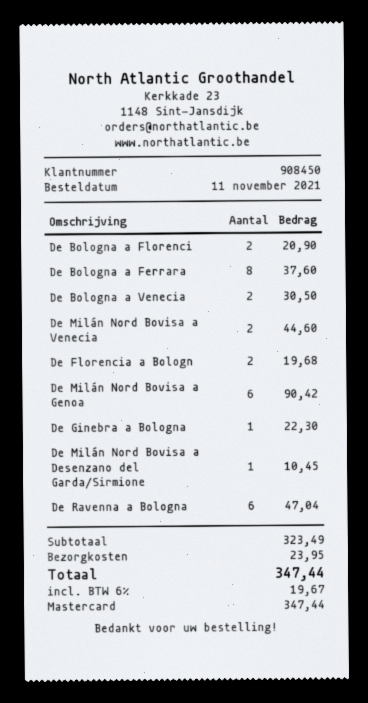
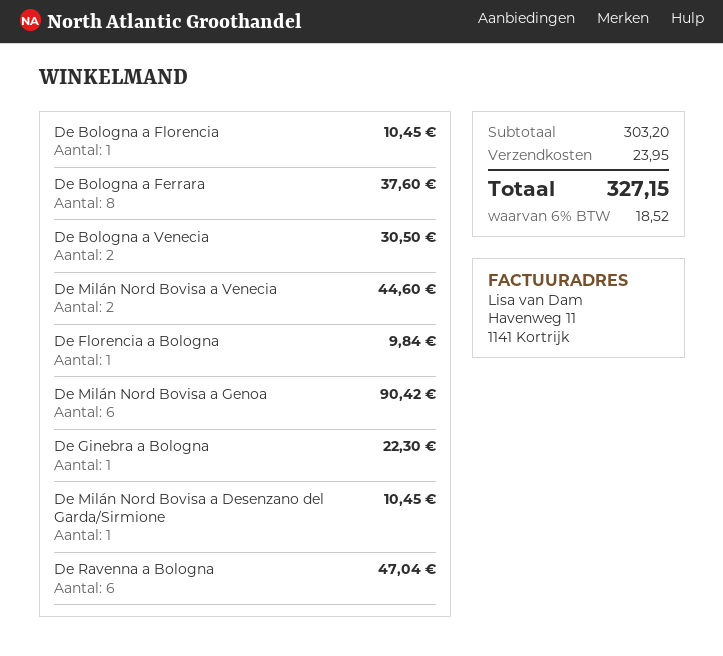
De Bologna a Florenci: 2 for 20.90 -> 1 for 10.45
De Florencia a Bologn: 2 for 19.68 -> 1 for 9.84
subtotal: 323.49 -> 303.20
tax: 6% = 19.67 -> 6% = 18.52
total: 347.44 -> 327.15

